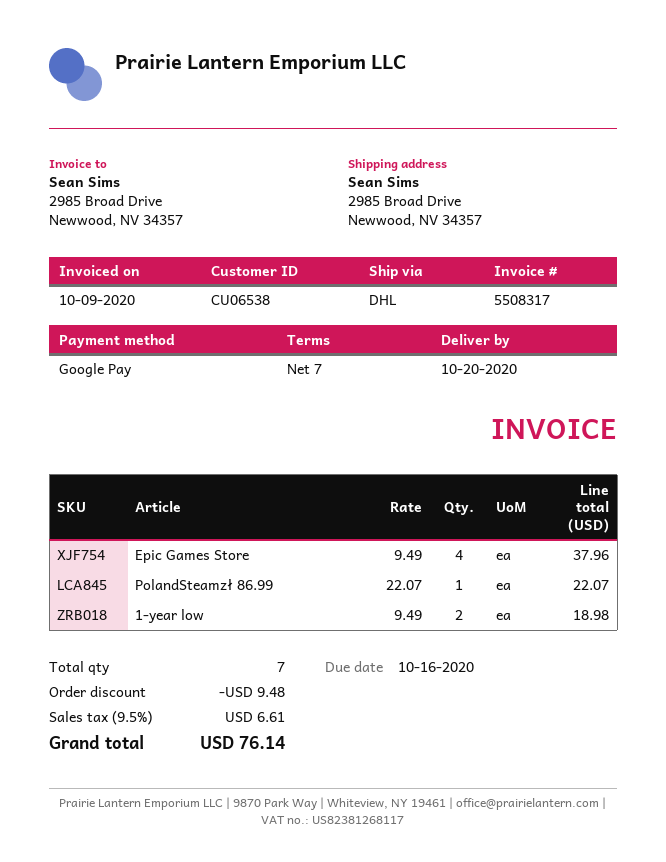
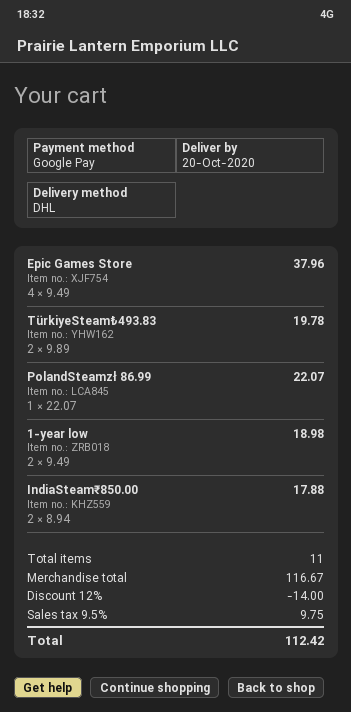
TürkiyeSteam₺493.83: none -> 2 x 9.89 = 19.78
IndiaSteam₹850.00: none -> 2 x 8.94 = 17.88
total quantity: 7 -> 11
discount: 9.48 -> 14.00
tax: 9.5% = 6.61 -> 9.5% = 9.75
total: 76.14 -> 112.42

